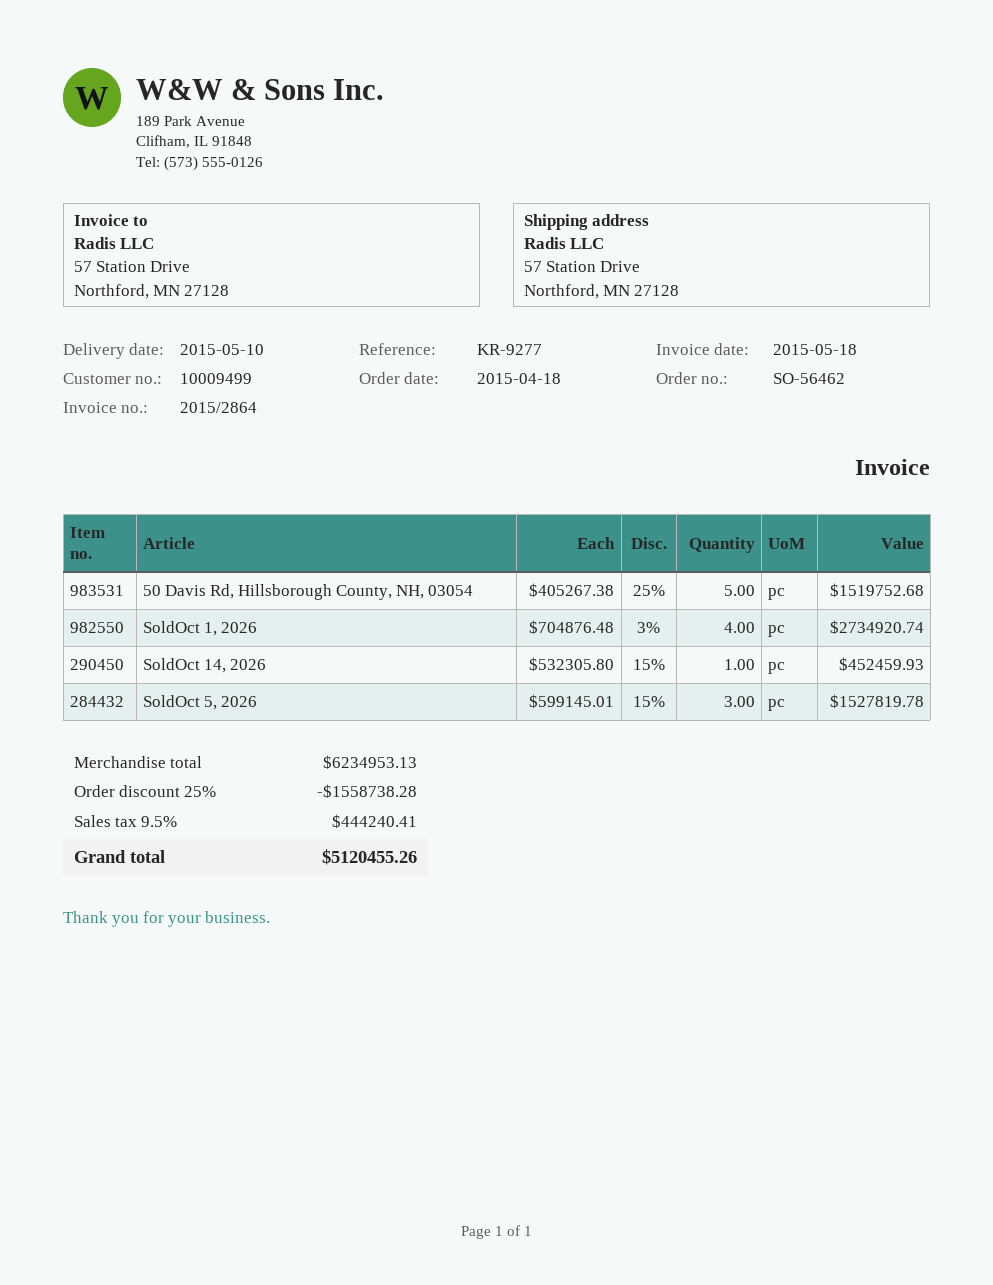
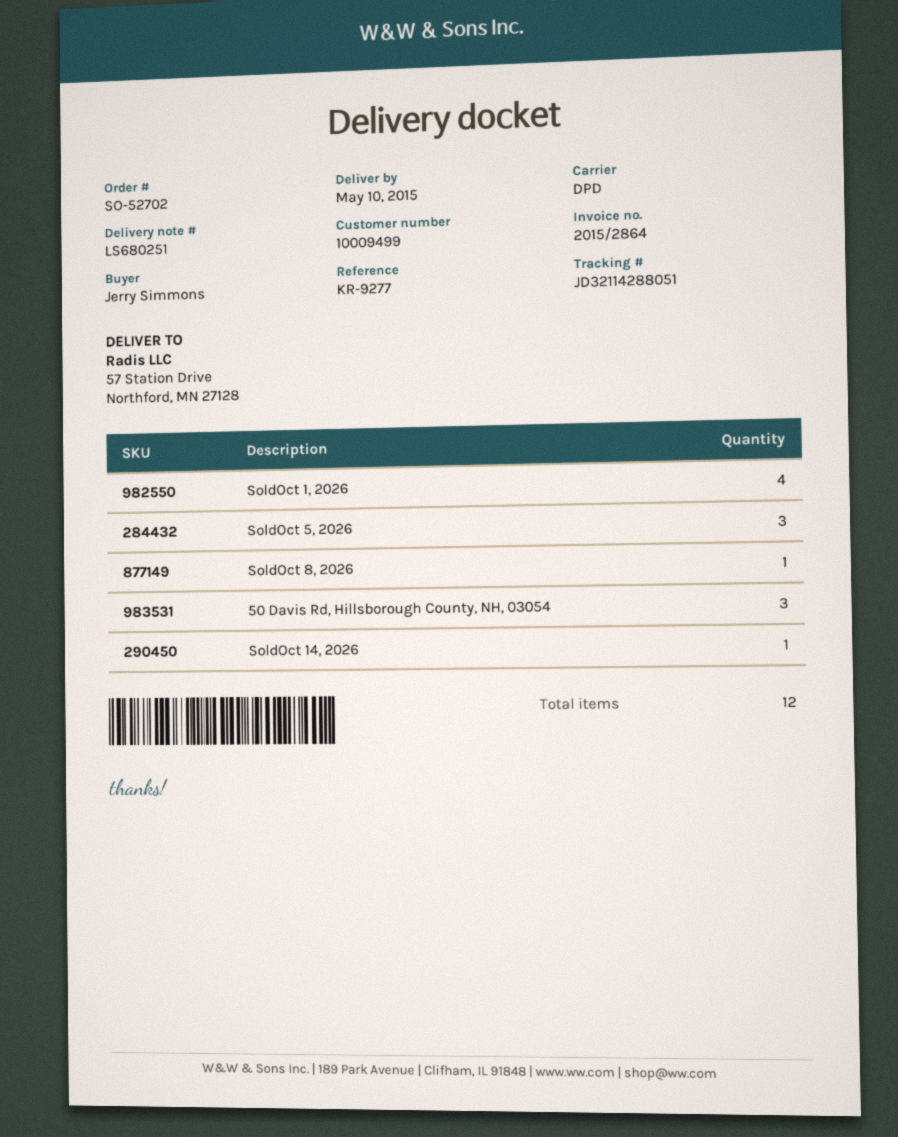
order number: SO-56462 -> SO-52702
50 Davis Rd, Hillsborough County, NH, 03054: 5 -> 3
SoldOct 8, 2026: none -> 1

